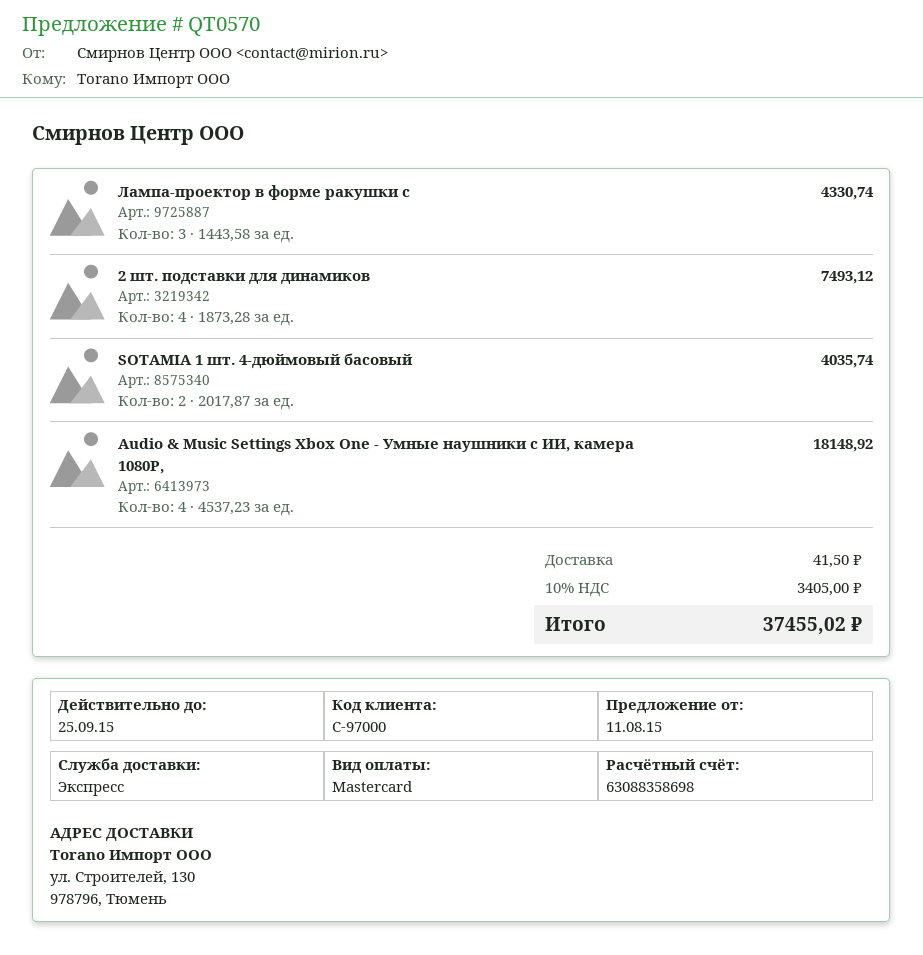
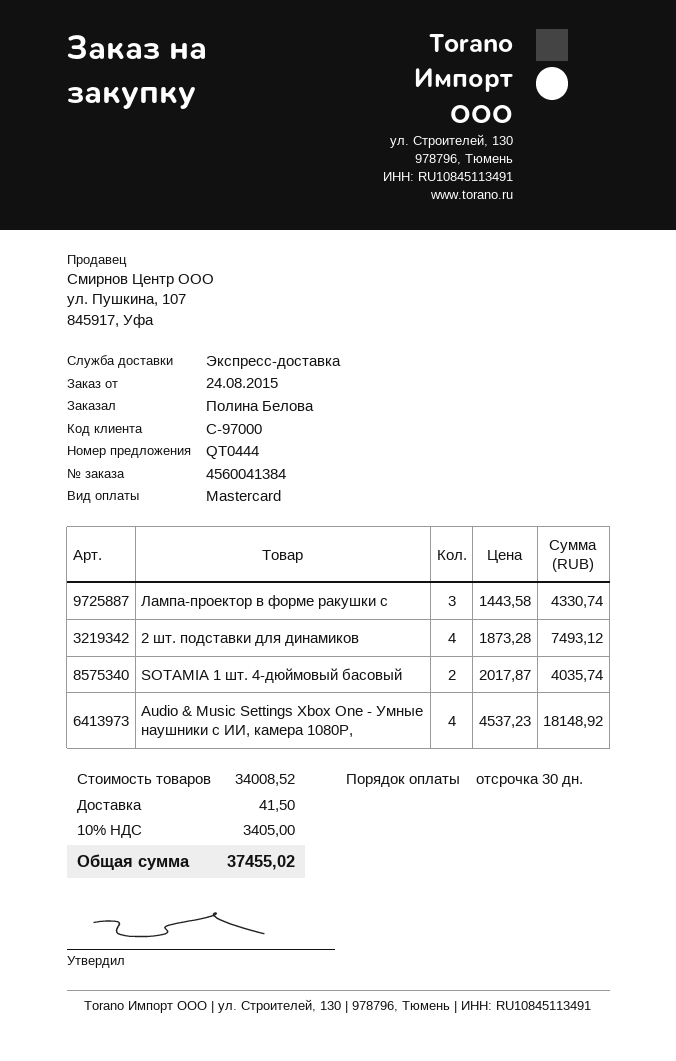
quote number: QT0570 -> QT0444

